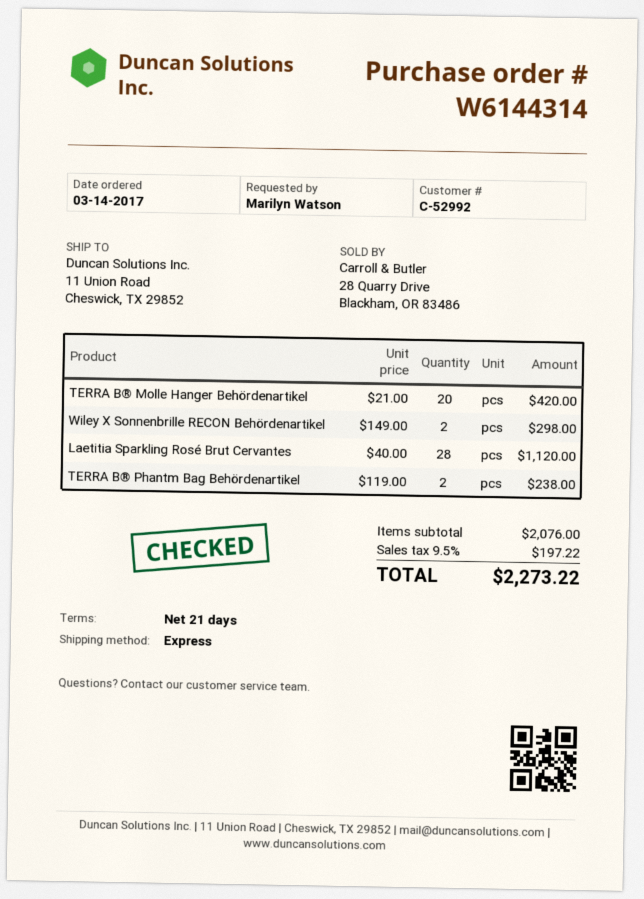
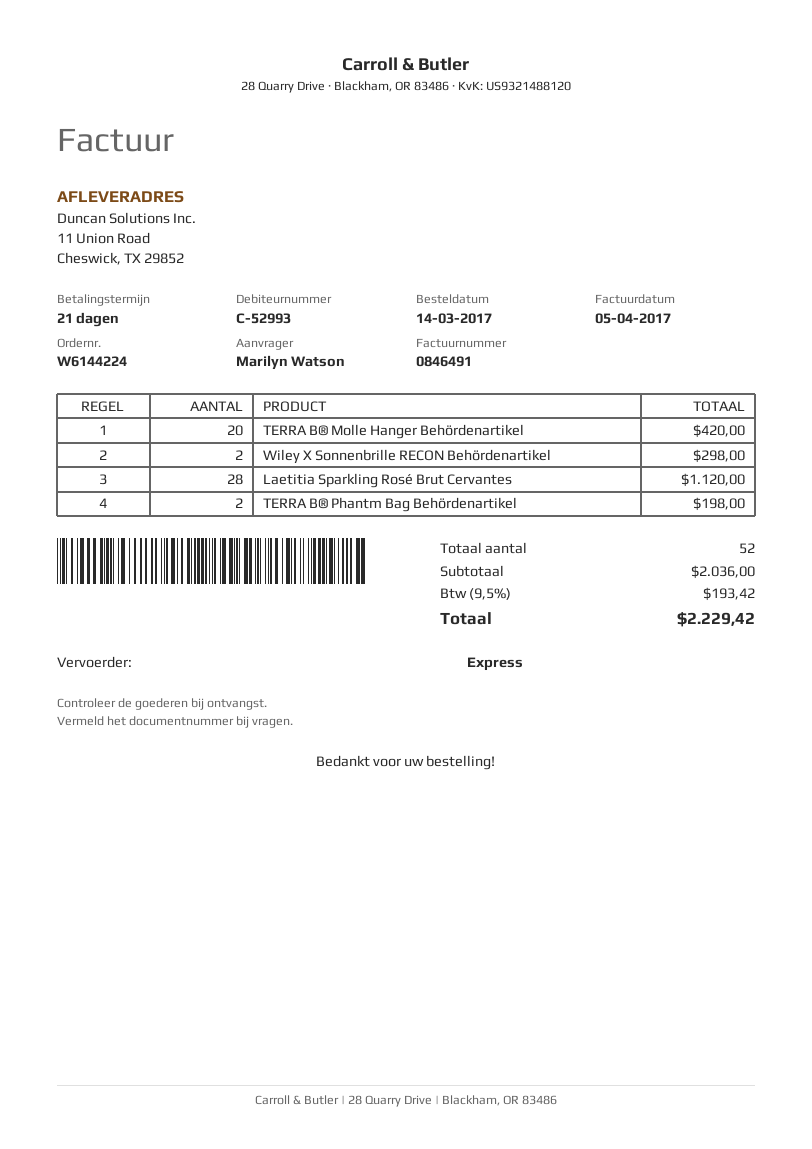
order number: W6144314 -> W6144224
customer number: C-52992 -> C-52993
TERRA B® Phantm Bag Behördenartikel: 2 for 238.00 -> 2 for 198.00
subtotal: 2076.00 -> 2036.00
tax: 9.5% = 197.22 -> 9.5% = 193.42
total: 2273.22 -> 2229.42

